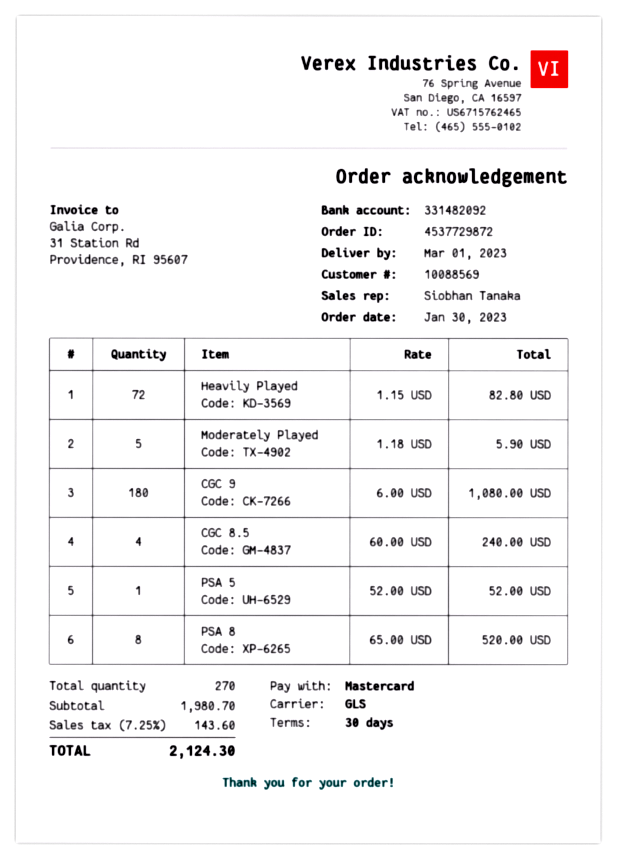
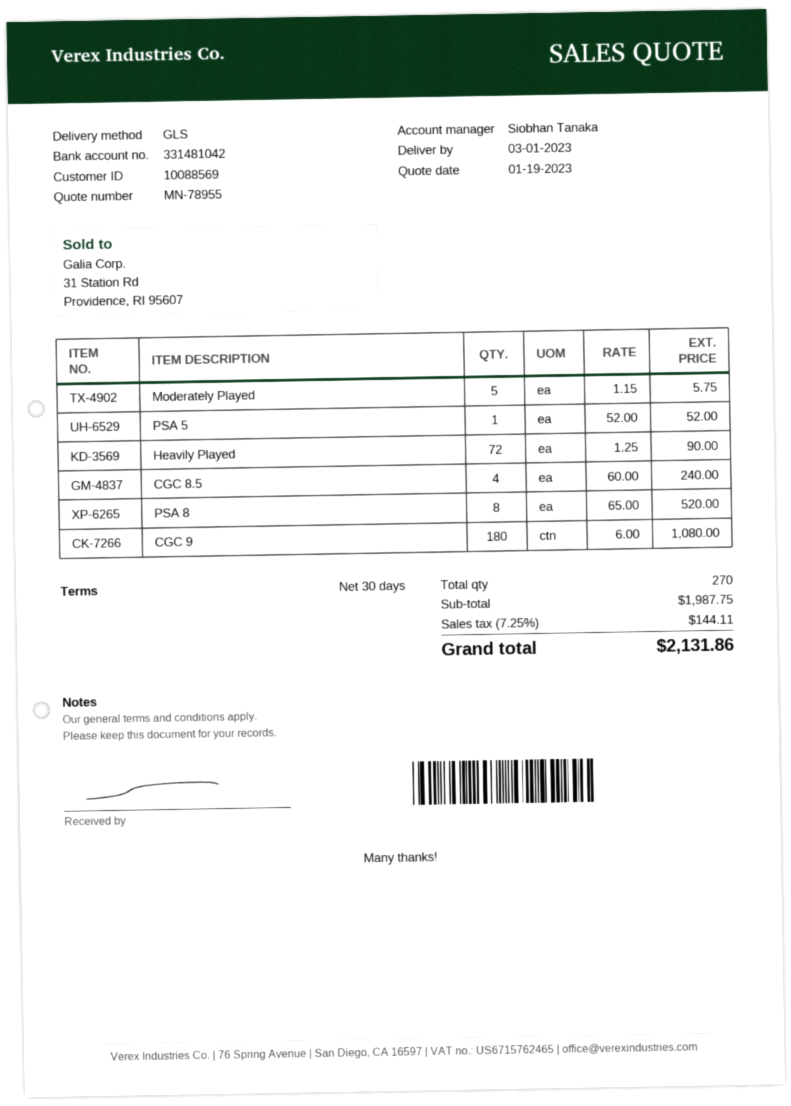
bank account: 331482092 -> 331481042
Heavily Played: 72 x 1.15 = 82.80 -> 72 x 1.25 = 90.00
Moderately Played: 5 x 1.18 = 5.90 -> 5 x 1.15 = 5.75
subtotal: 1980.70 -> 1987.75
tax: 7.25% = 143.60 -> 7.25% = 144.11
total: 2124.30 -> 2131.86

